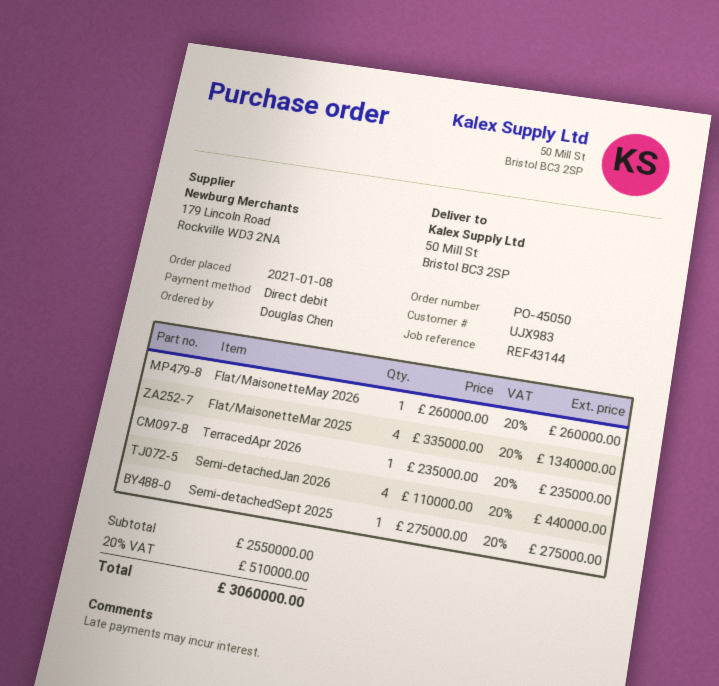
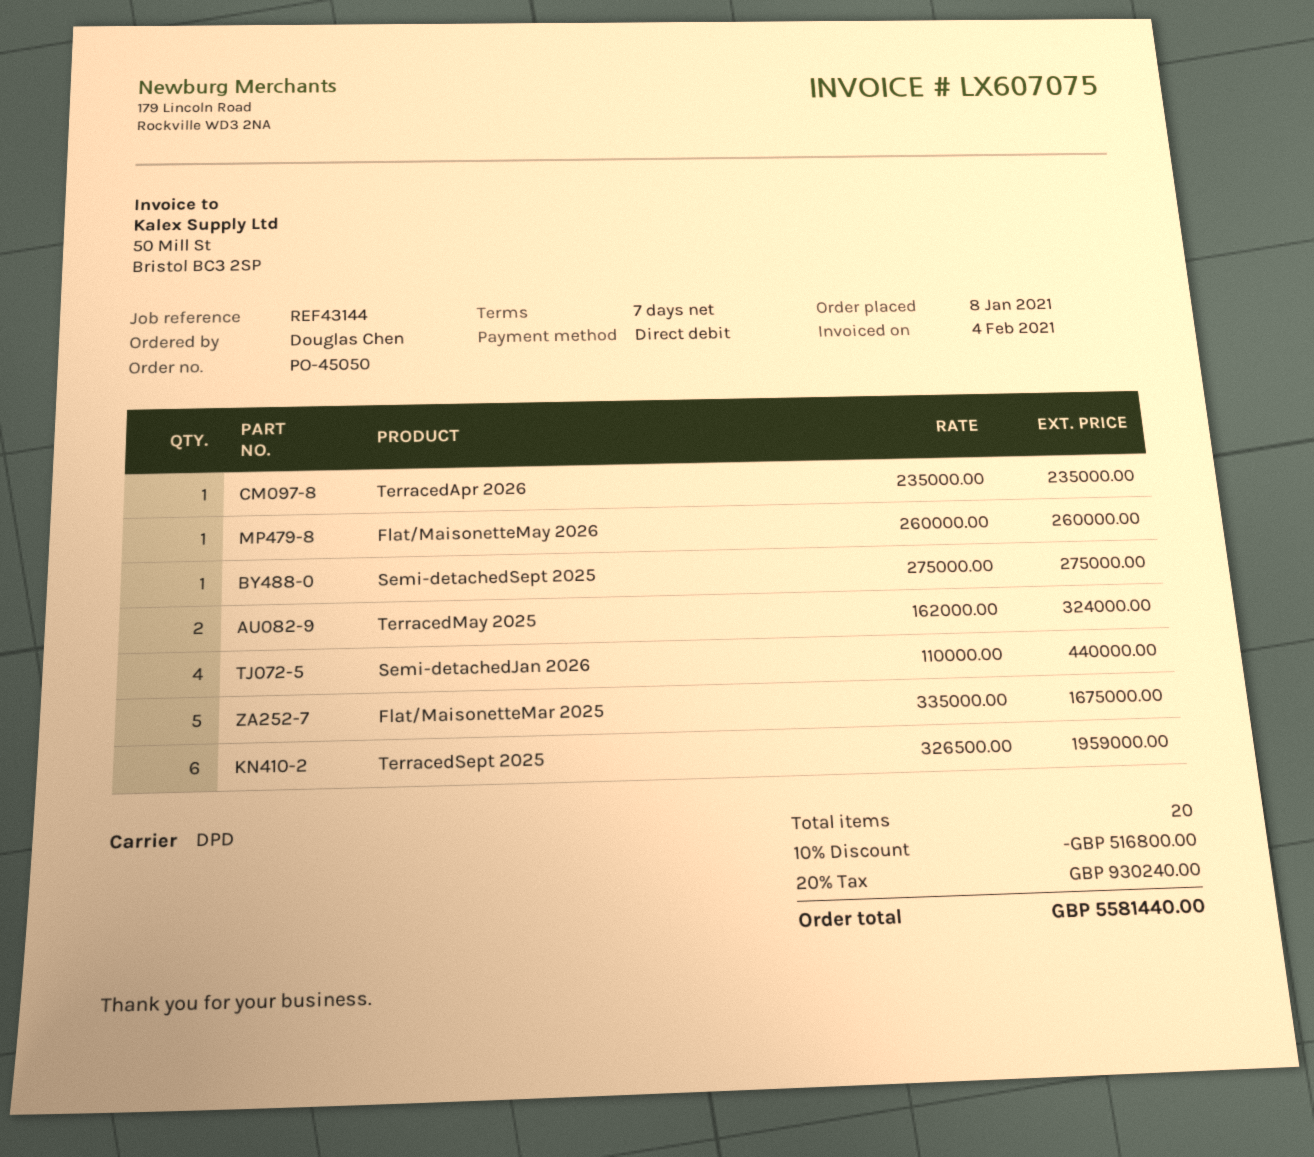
Flat/MaisonetteMar 2025: 4 x 335000.00 = 1340000.00 -> 5 x 335000.00 = 1675000.00
TerracedMay 2025: none -> 2 x 162000.00 = 324000.00
TerracedSept 2025: none -> 6 x 326500.00 = 1959000.00
discount: none -> 10% = 516800.00
tax: 20% = 510000.00 -> 20% = 930240.00
total: 3060000.00 -> 5581440.00

